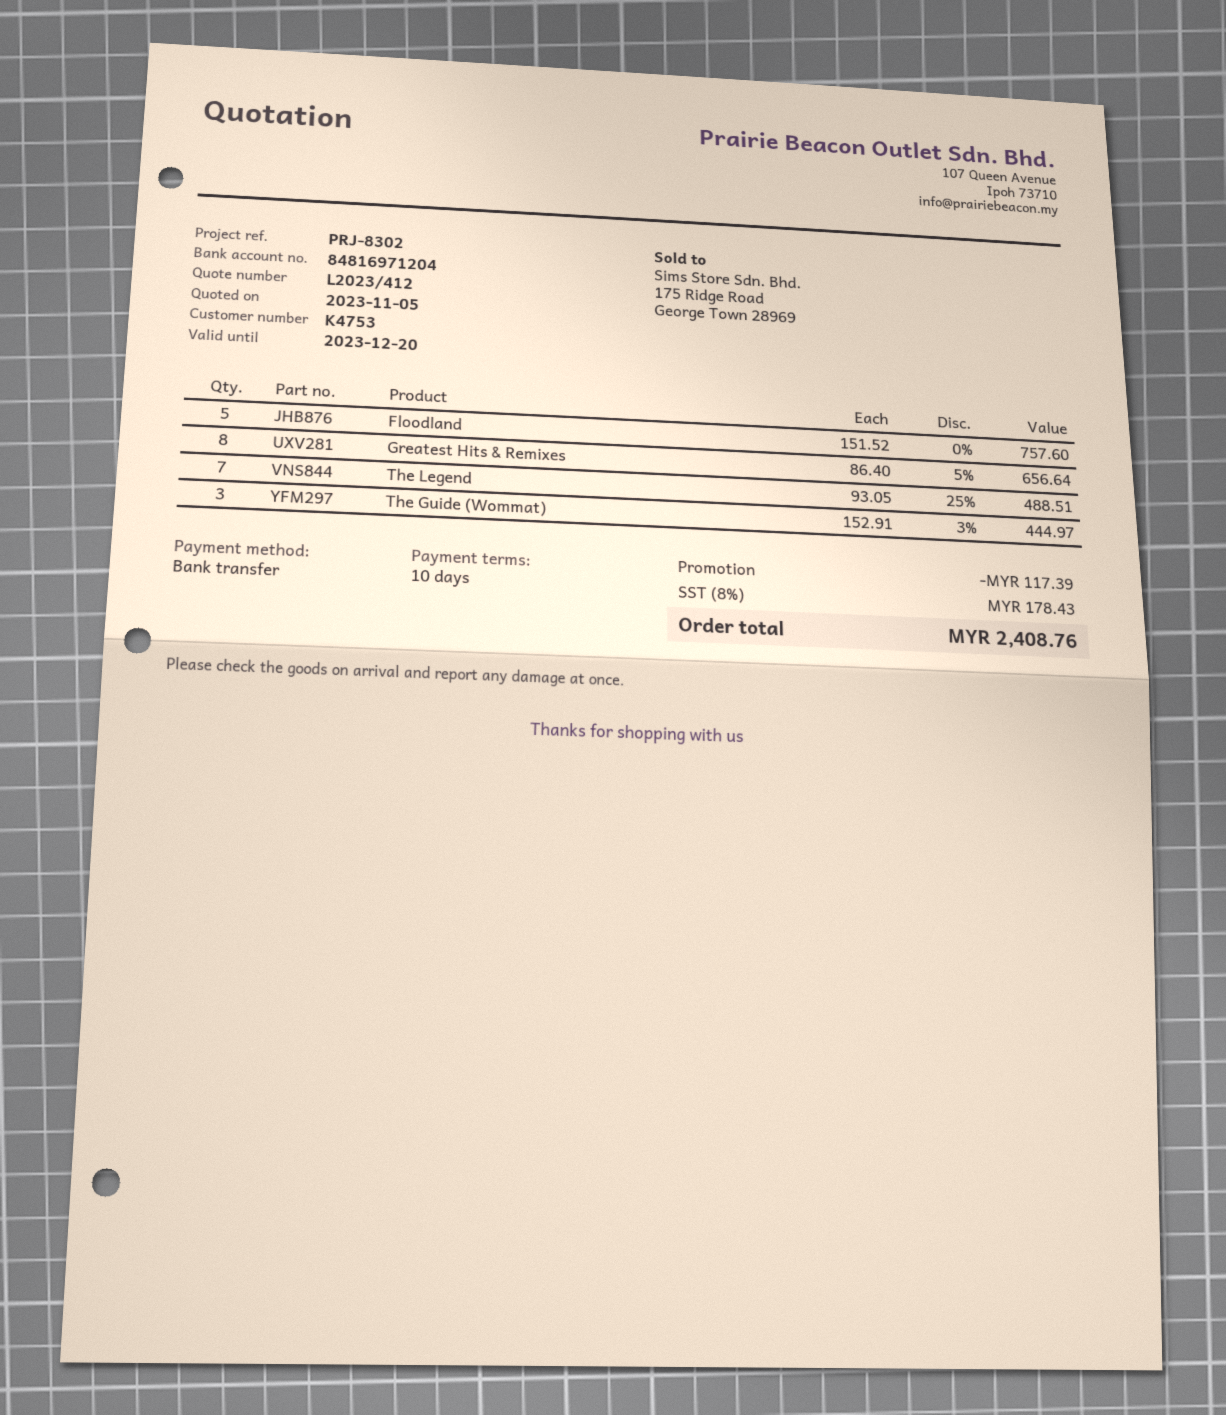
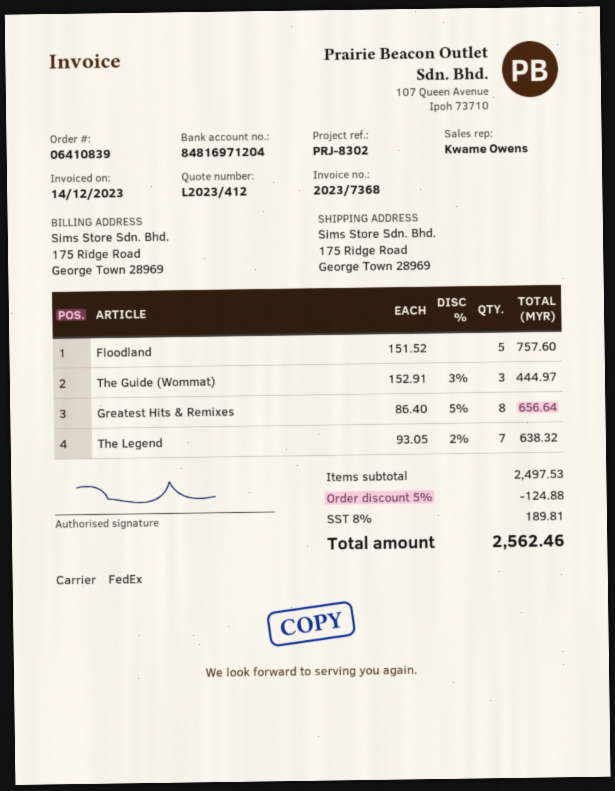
The Legend: 7 x 93.05 - 25% = 488.51 -> 7 x 93.05 - 2% = 638.32
discount: 117.39 -> 124.88
tax: 8% = 178.43 -> 8% = 189.81
total: 2408.76 -> 2562.46

